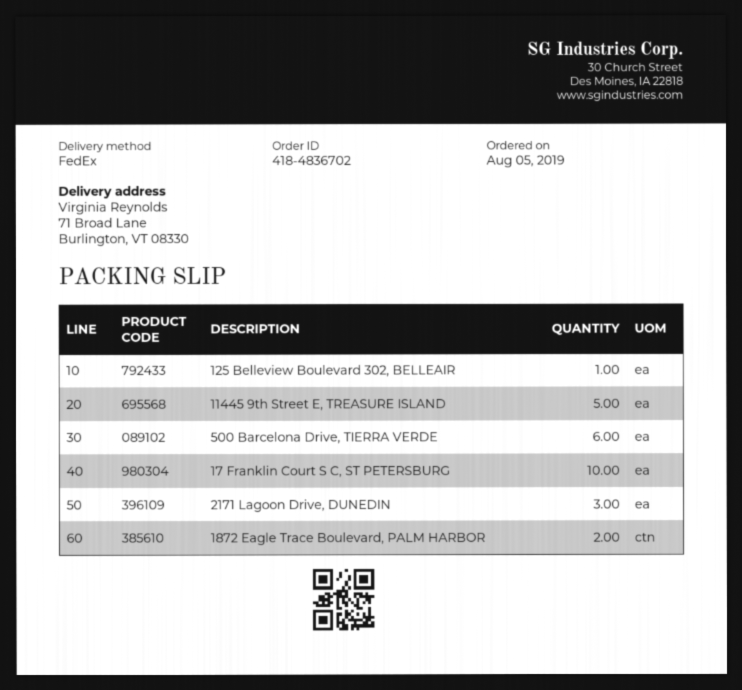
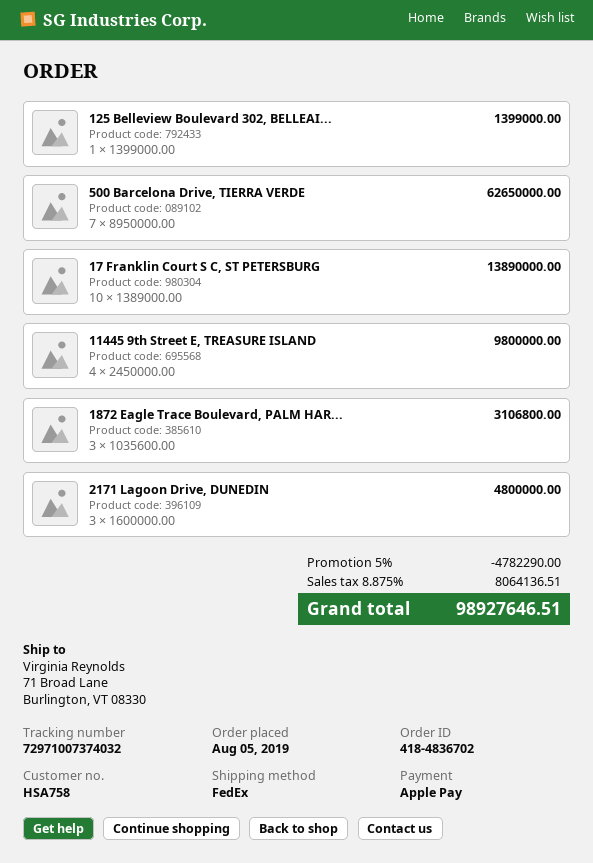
11445 9th Street E, TREASURE ISLAND: 5 -> 4
500 Barcelona Drive, TIERRA VERDE: 6 -> 7
1872 Eagle Trace Boulevard, PALM HARBOR: 2 -> 3

